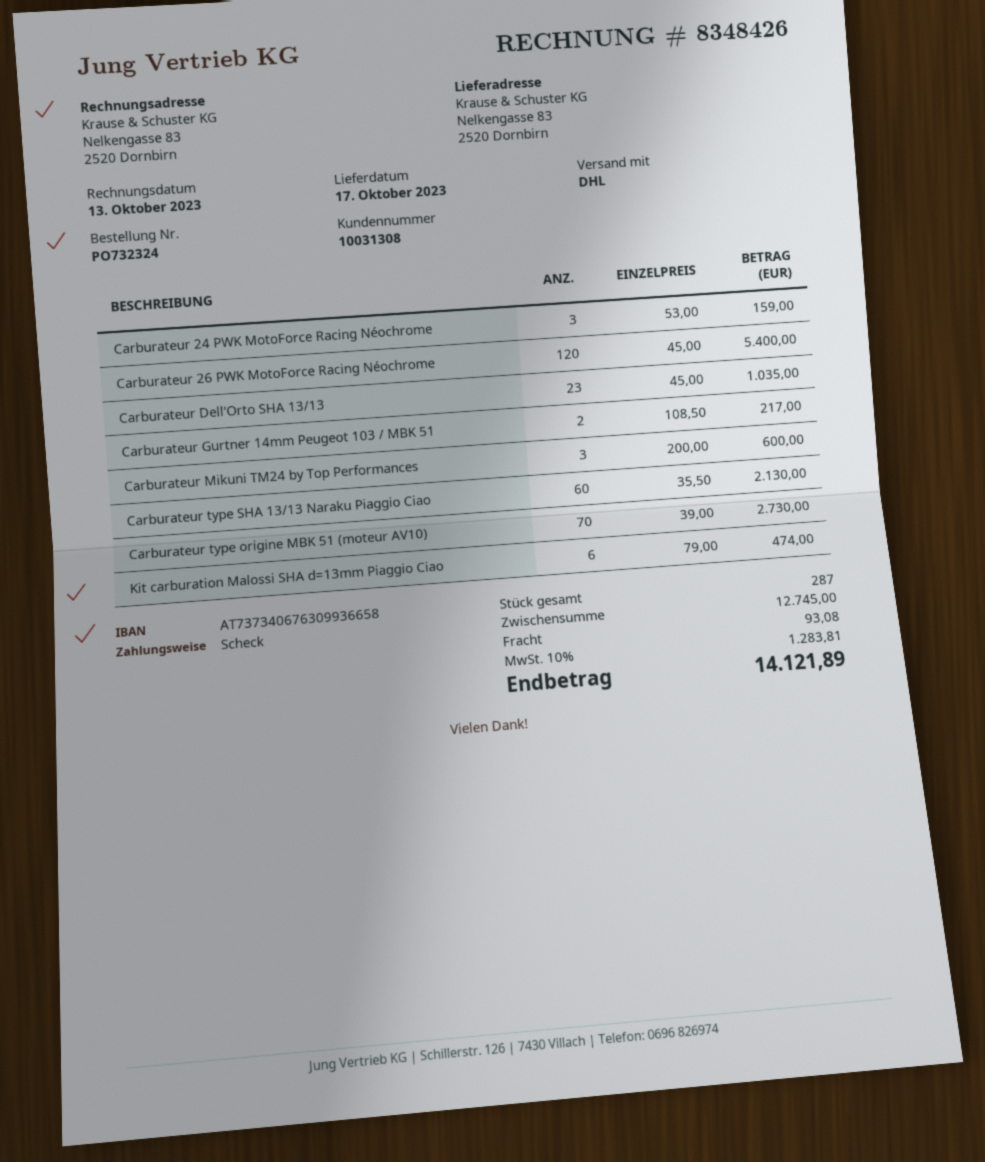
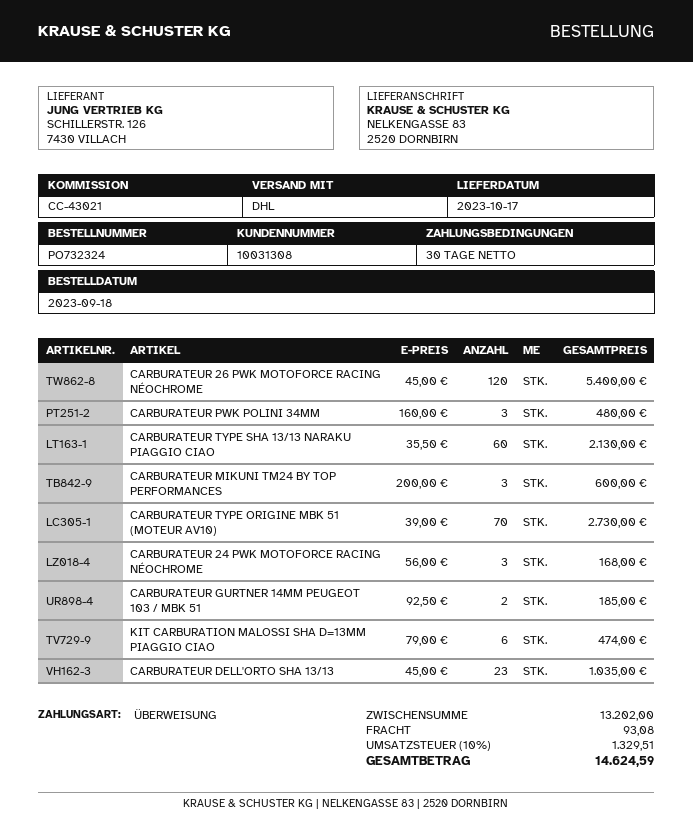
payment method: cheque -> bank transfer
Carburateur 24 PWK MotoForce Racing Néochrome: 3 x 53.00 = 159.00 -> 3 x 56.00 = 168.00
Carburateur Gurtner 14mm Peugeot 103 / MBK 51: 2 x 108.50 = 217.00 -> 2 x 92.50 = 185.00
CARBURATEUR PWK POLINI 34MM: none -> 3 x 160.00 = 480.00
subtotal: 12745.00 -> 13202.00
tax: 10% = 1283.81 -> 10% = 1329.51
total: 14121.89 -> 14624.59

